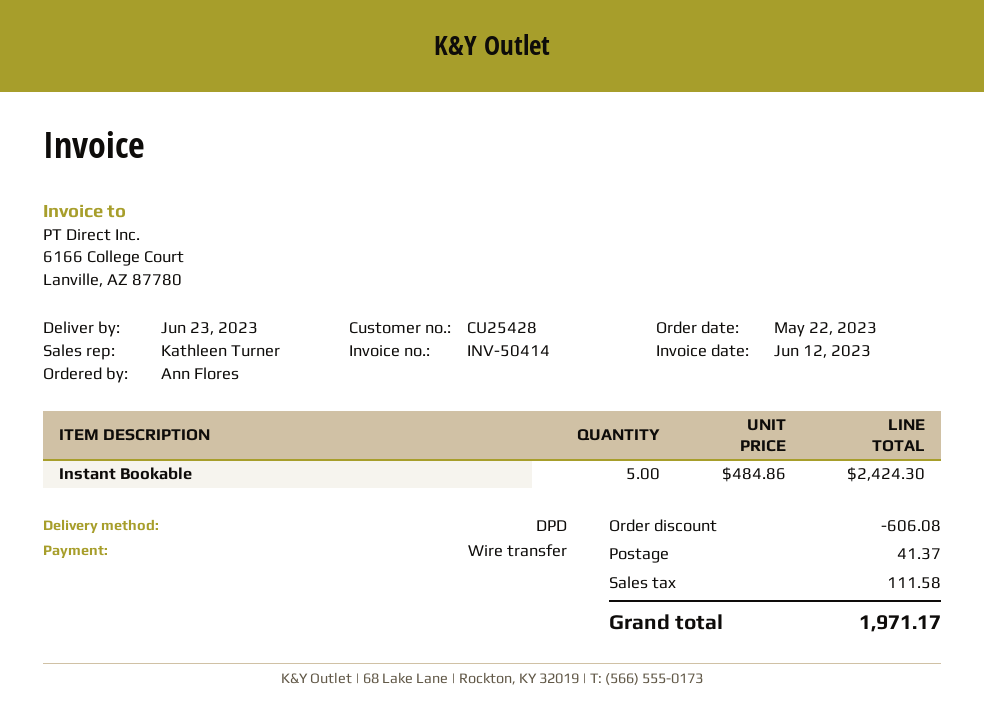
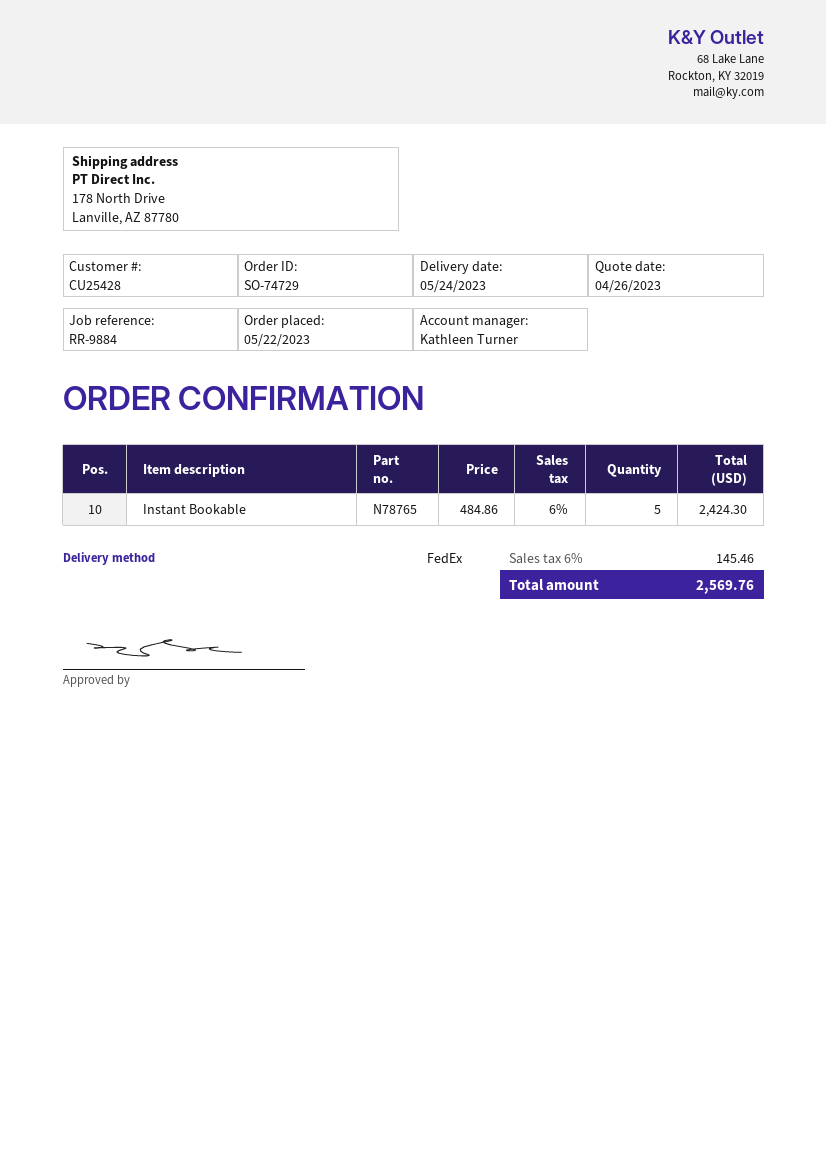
delivery date: 2023-06-23 -> 2023-05-24
shipping method: DPD -> FedEx
discount: 606.08 -> none
shipping: 41.37 -> none
tax: 111.58 -> 145.46
total: 1971.17 -> 2569.76

